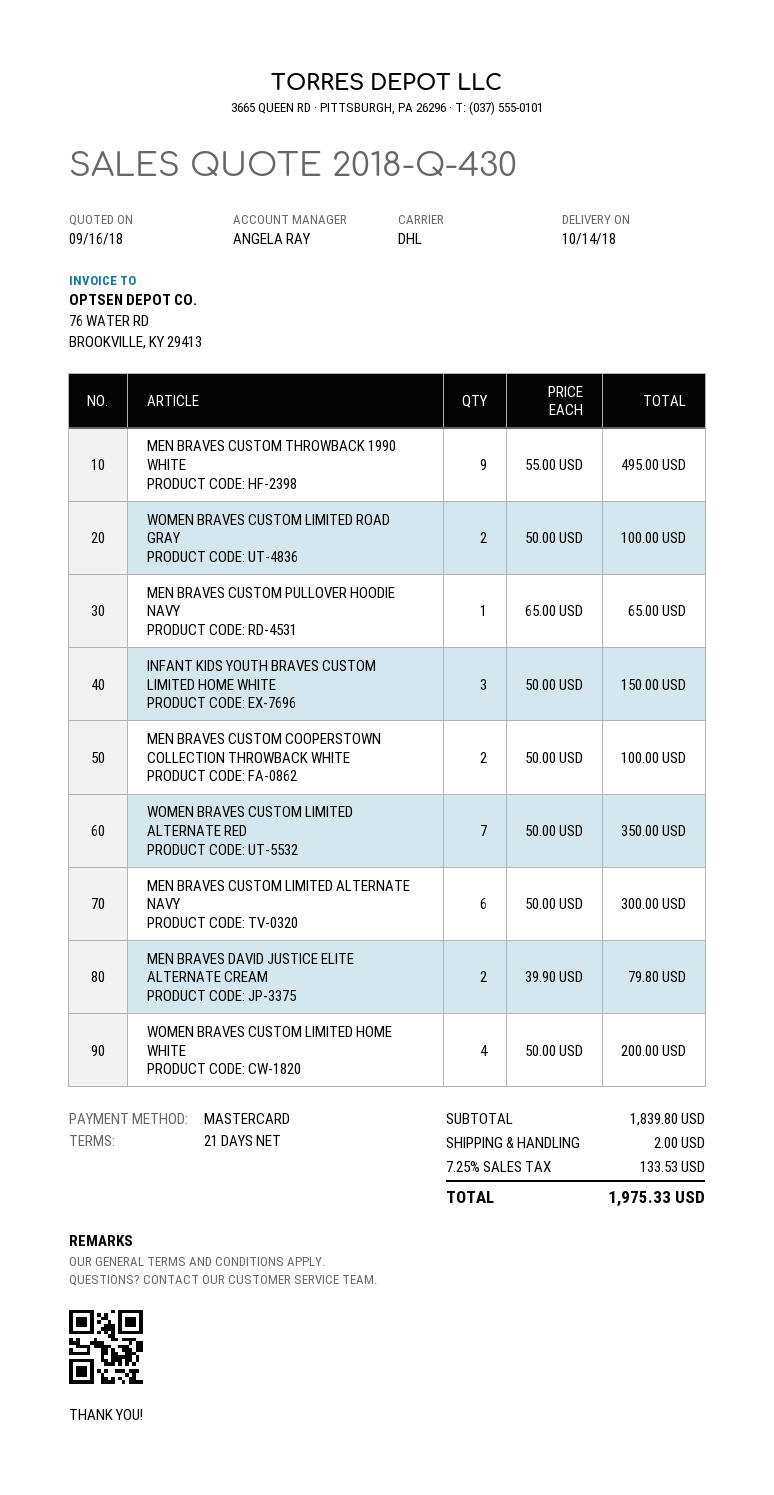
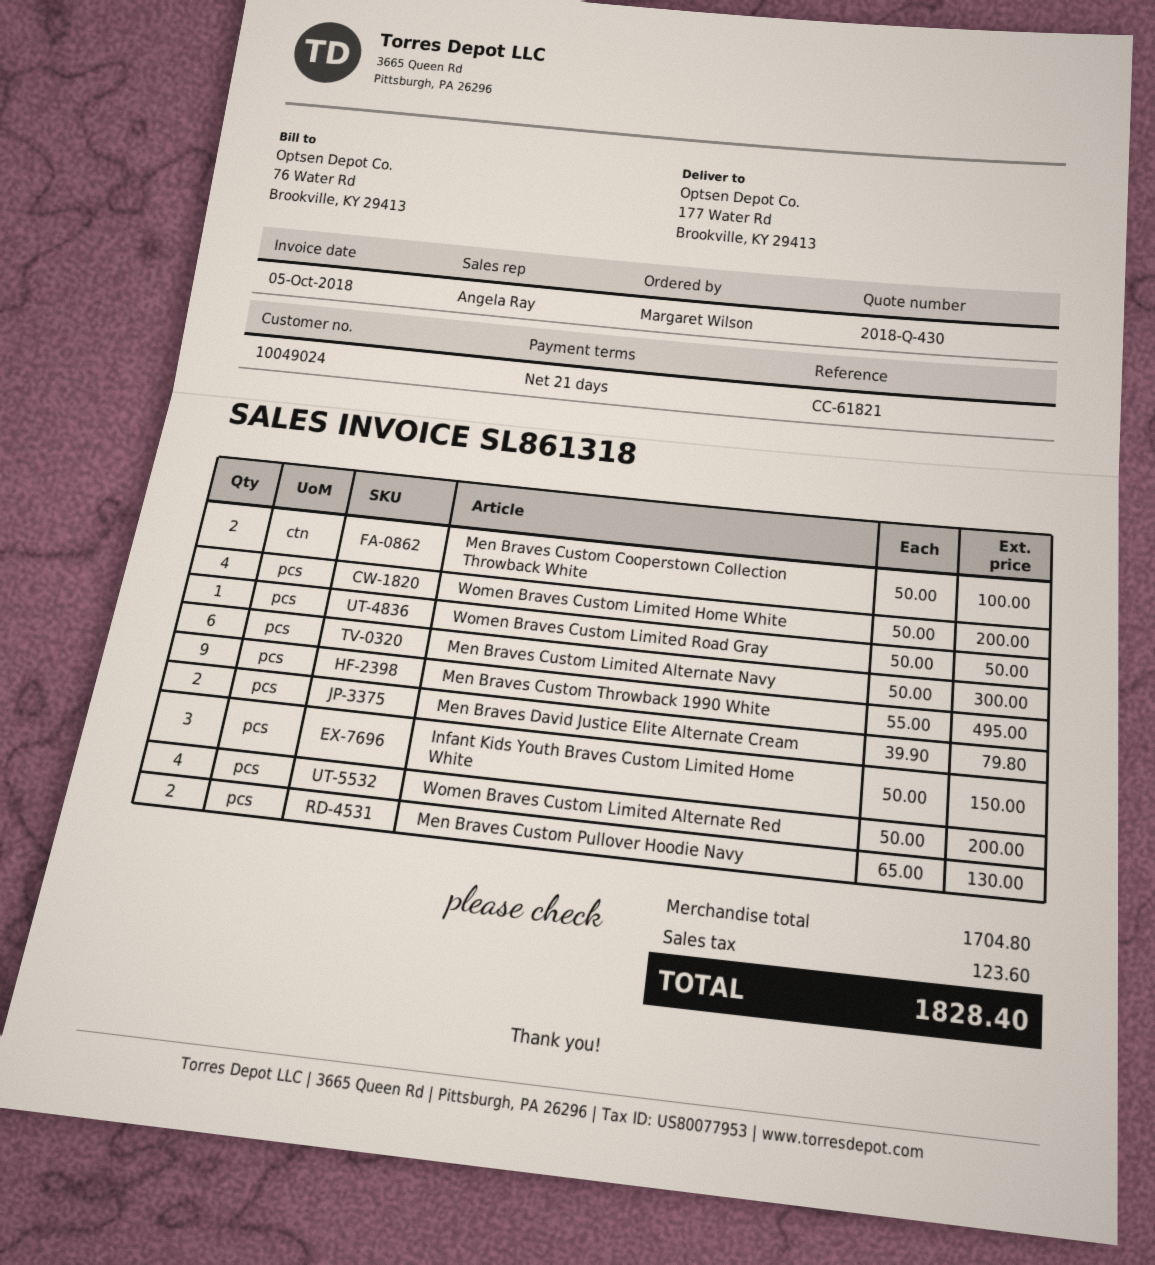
WOMEN BRAVES CUSTOM LIMITED ROAD GRAY: 2 x 50.00 = 100.00 -> 1 x 50.00 = 50.00
MEN BRAVES CUSTOM PULLOVER HOODIE NAVY: 1 x 65.00 = 65.00 -> 2 x 65.00 = 130.00
WOMEN BRAVES CUSTOM LIMITED ALTERNATE RED: 7 x 50.00 = 350.00 -> 4 x 50.00 = 200.00
subtotal: 1839.80 -> 1704.80
shipping: 2.00 -> none
tax: 133.53 -> 123.60
total: 1975.33 -> 1828.40

